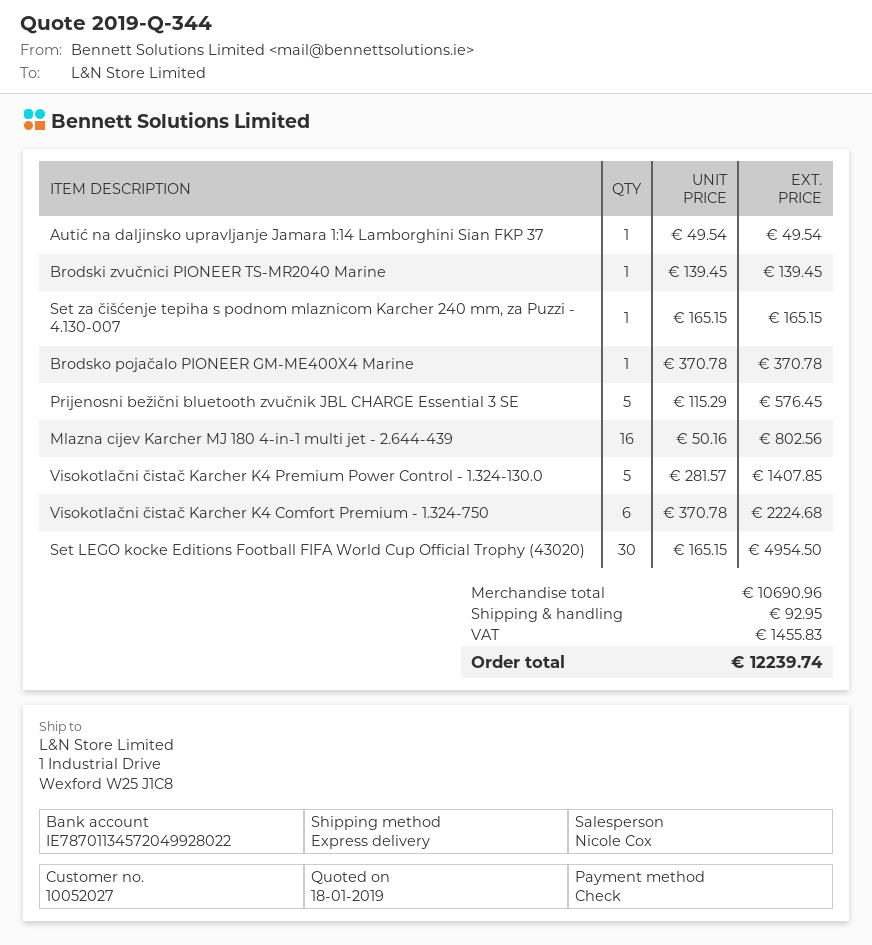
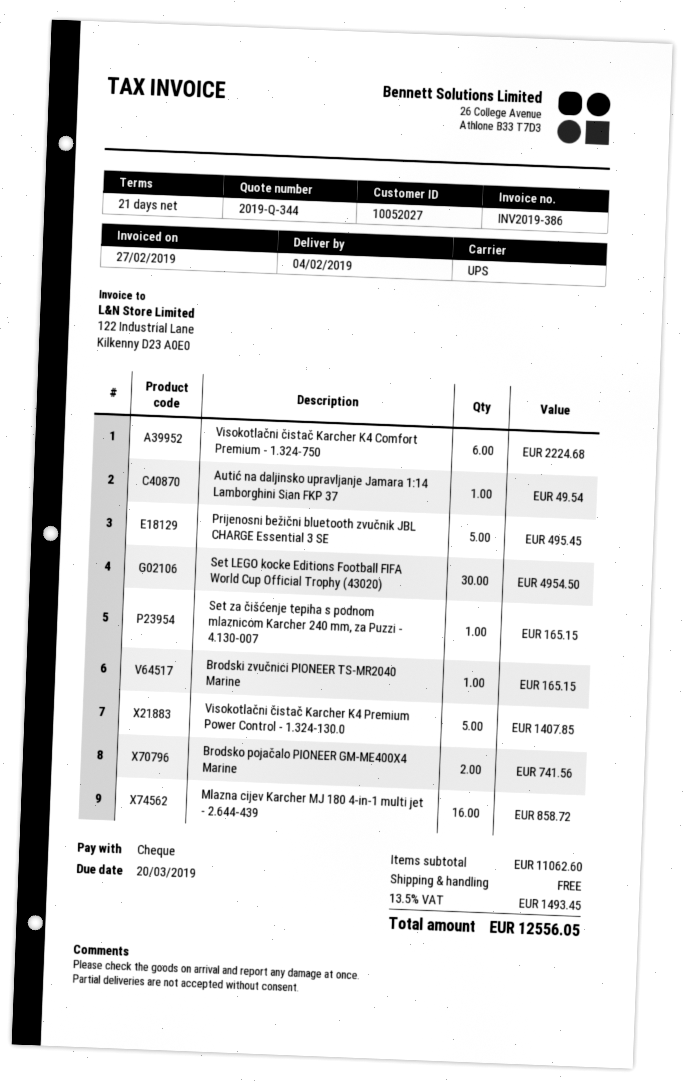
shipping method: express -> UPS
Brodski zvučnici PIONEER TS-MR2040 Marine: 1 for 139.45 -> 1 for 165.15
Brodsko pojačalo PIONEER GM-ME400X4 Marine: 1 for 370.78 -> 2 for 741.56
Prijenosni bežični bluetooth zvučnik JBL CHARGE Essential 3 SE: 5 for 576.45 -> 5 for 495.45
Mlazna cijev Karcher MJ 180 4-in-1 multi jet - 2.644-439: 16 for 802.56 -> 16 for 858.72
subtotal: 10690.96 -> 11062.60
shipping: 92.95 -> 0.00
tax: 1455.83 -> 1493.45
total: 12239.74 -> 12556.05

